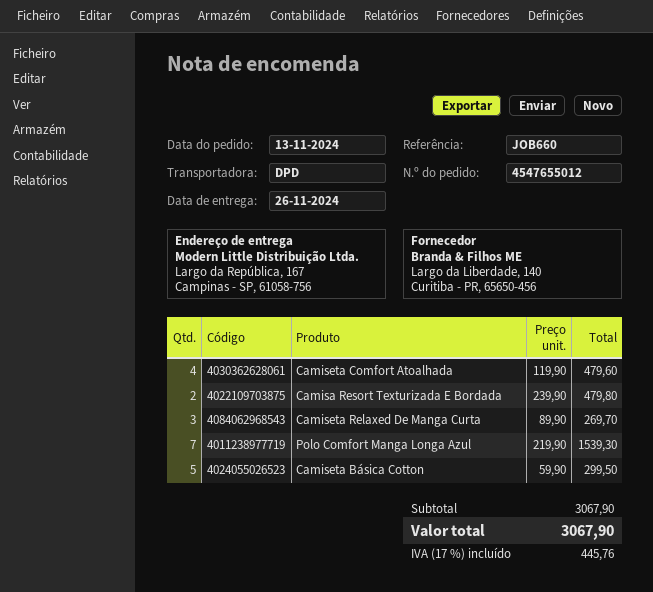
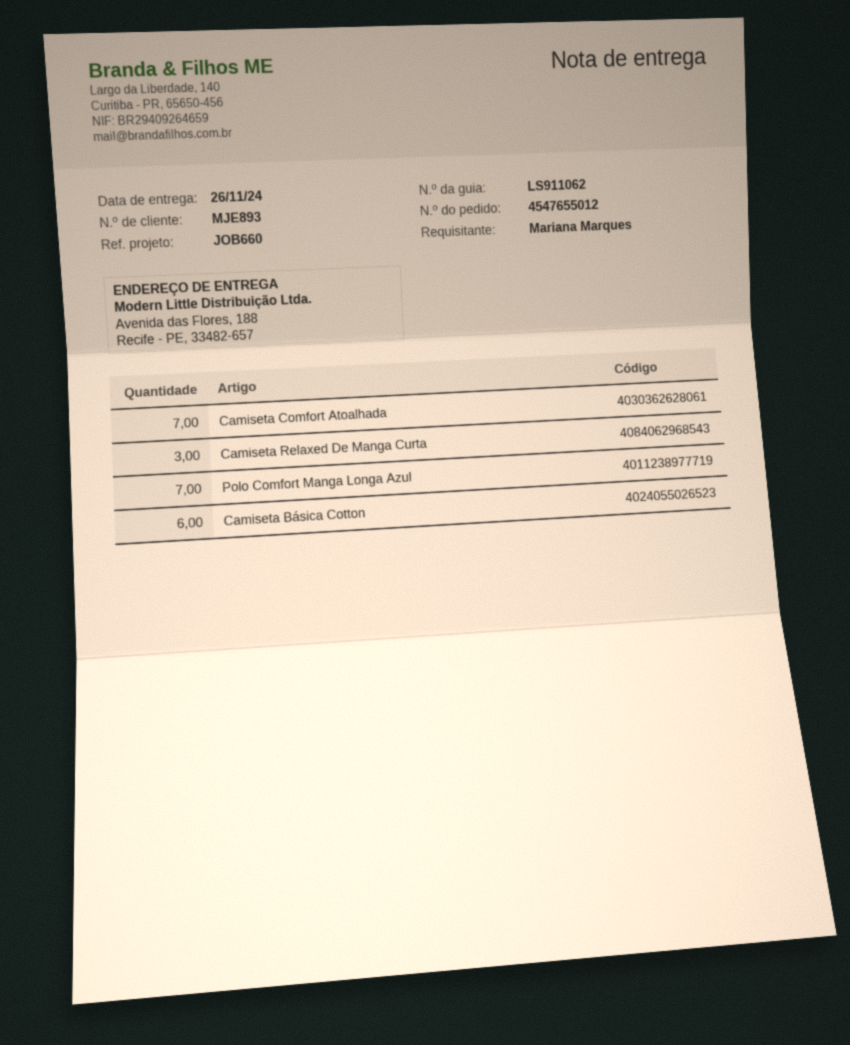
ship to: Largo da República, 167, Campinas - SP, 61058-756 -> Avenida das Flores, 188, Recife - PE, 33482-657
Camiseta Comfort Atoalhada: 4 -> 7
Camisa Resort Texturizada E Bordada: 2 -> none
Camiseta Básica Cotton: 5 -> 6

